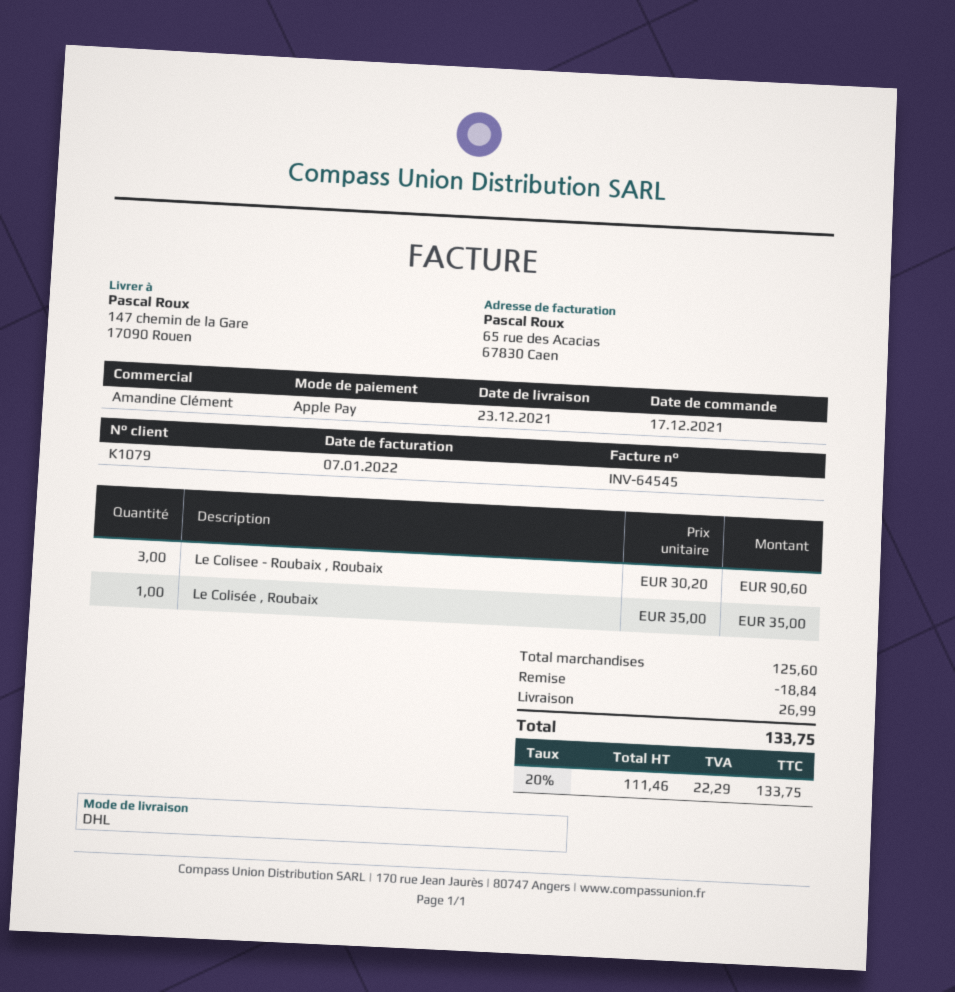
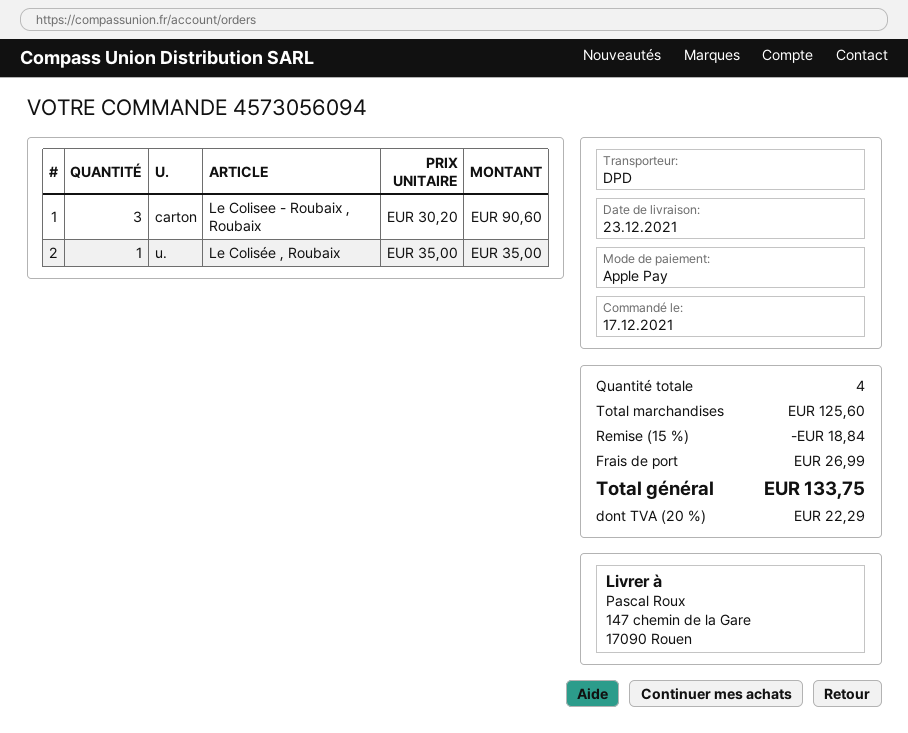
shipping method: DHL -> DPD

